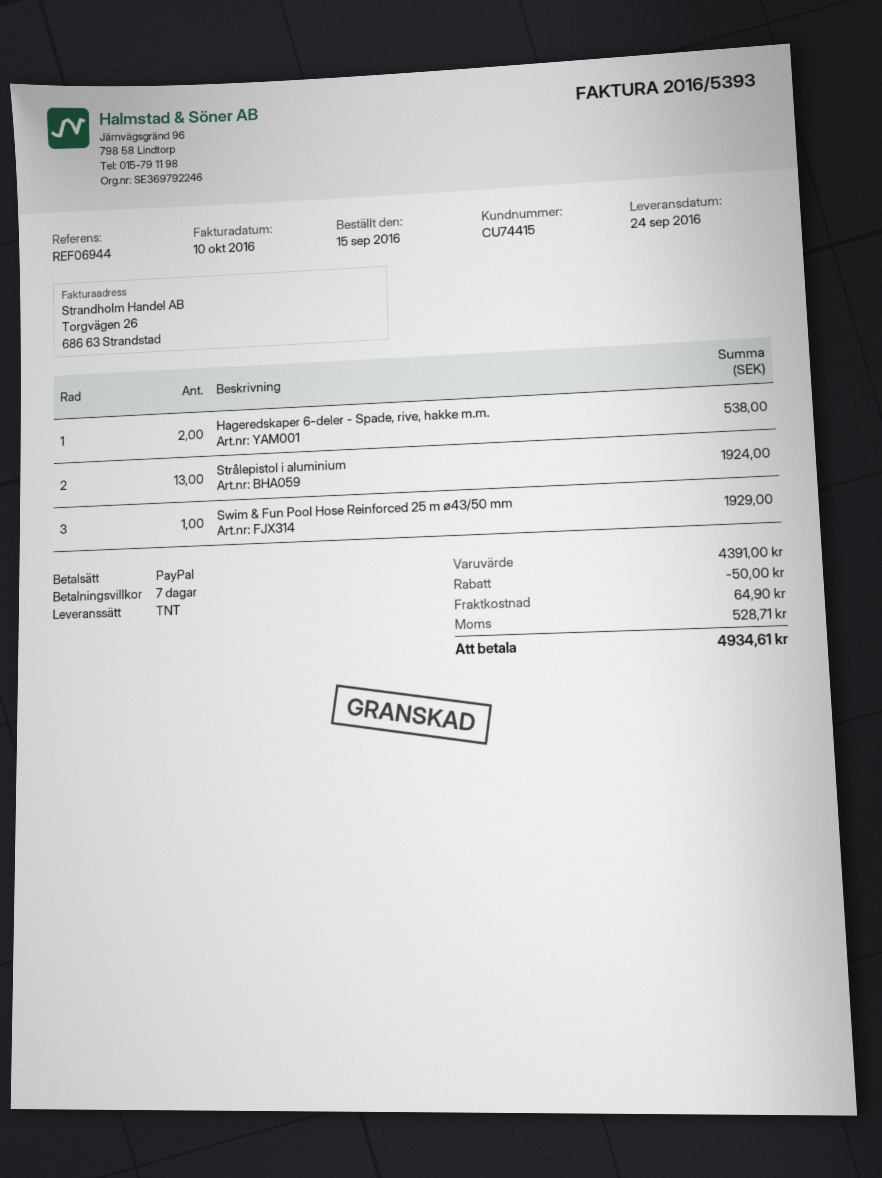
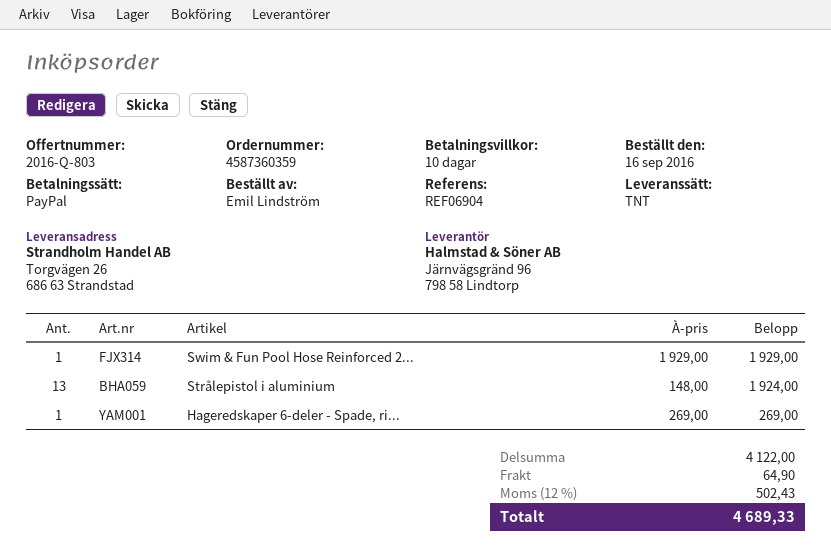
order date: 2016-09-15 -> 2016-09-16
payment terms: 7 days -> 10 days
reference: REF06944 -> REF06904
Hageredskaper 6-deler - Spade, rive, hakke m.m.: 2 for 538.00 -> 1 for 269.00
subtotal: 4391.00 -> 4122.00
discount: 50.00 -> none
tax: 528.71 -> 502.43
total: 4934.61 -> 4689.33

